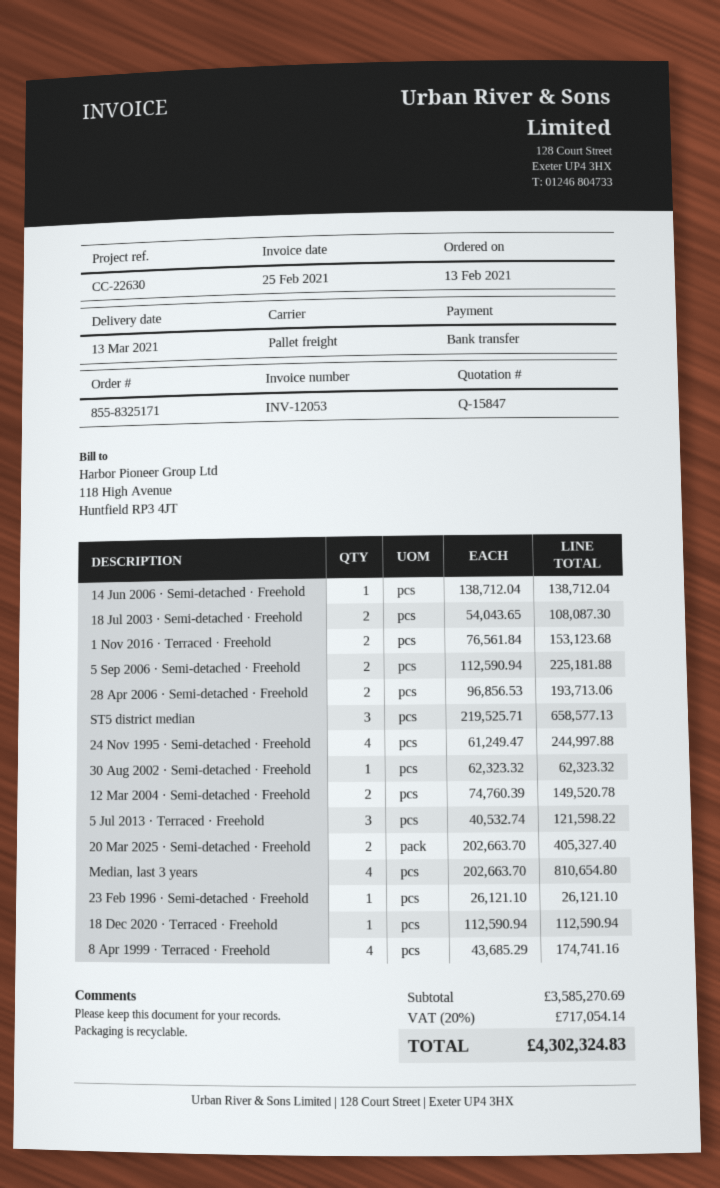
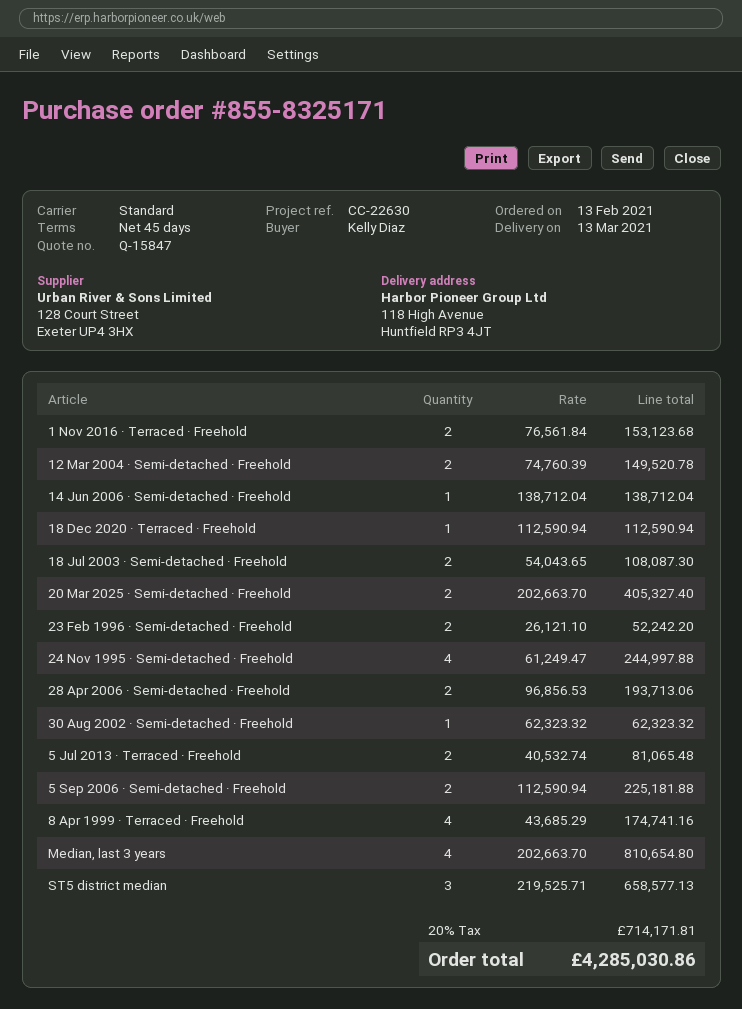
shipping method: pallet freight -> standard
5 Jul 2013 · Terraced · Freehold: 3 x 40532.74 = 121598.22 -> 2 x 40532.74 = 81065.48
23 Feb 1996 · Semi-detached · Freehold: 1 x 26121.10 = 26121.10 -> 2 x 26121.10 = 52242.20
tax: 20% = 717054.14 -> 20% = 714171.81
total: 4302324.83 -> 4285030.86

